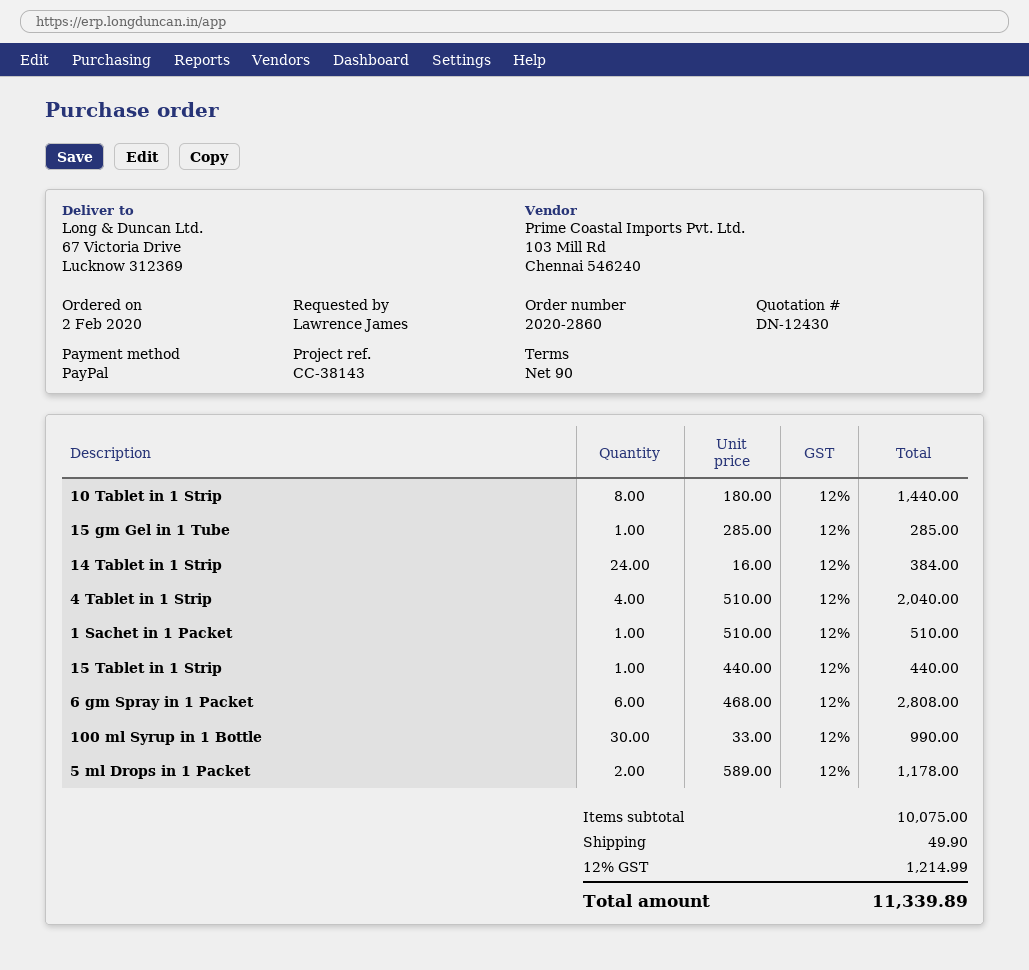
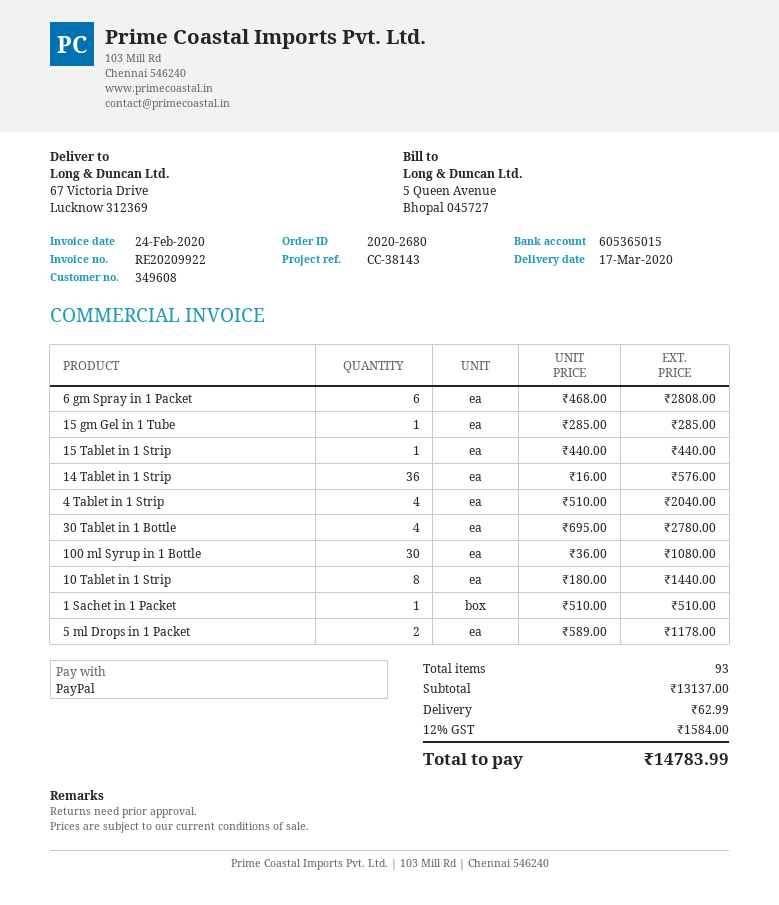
order number: 2020-2860 -> 2020-2680
14 Tablet in 1 Strip: 24 x 16.00 = 384.00 -> 36 x 16.00 = 576.00
100 ml Syrup in 1 Bottle: 30 x 33.00 = 990.00 -> 30 x 36.00 = 1080.00
30 Tablet in 1 Bottle: none -> 4 x 695.00 = 2780.00
subtotal: 10075.00 -> 13137.00
shipping: 49.90 -> 62.99
tax: 12% = 1214.99 -> 12% = 1584.00
total: 11339.89 -> 14783.99

